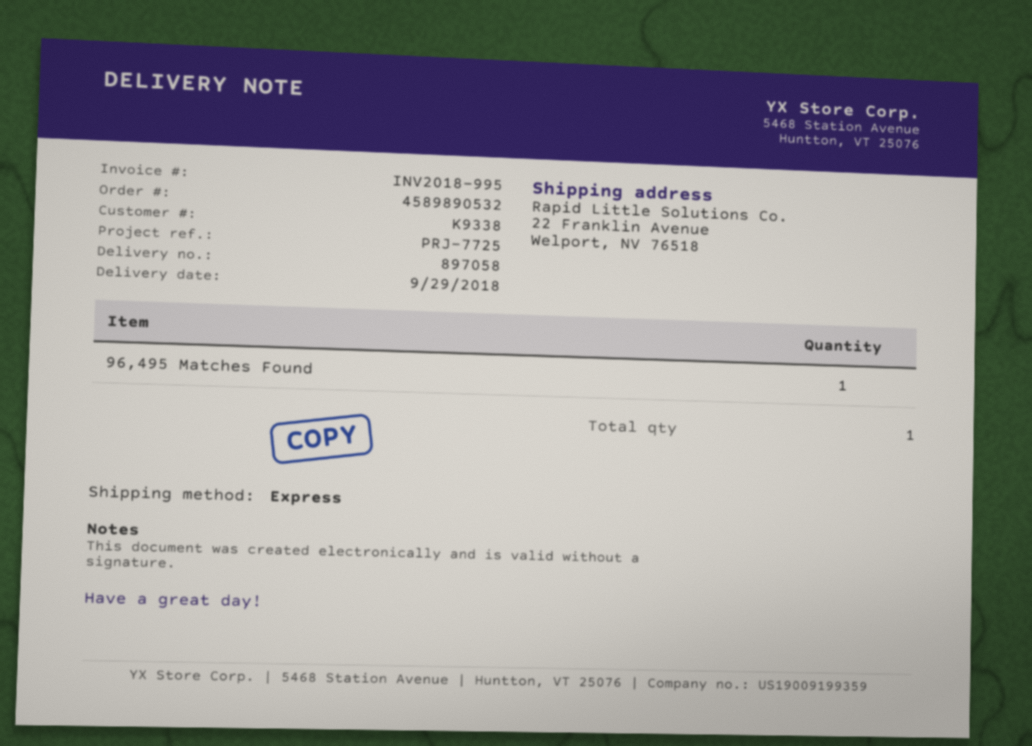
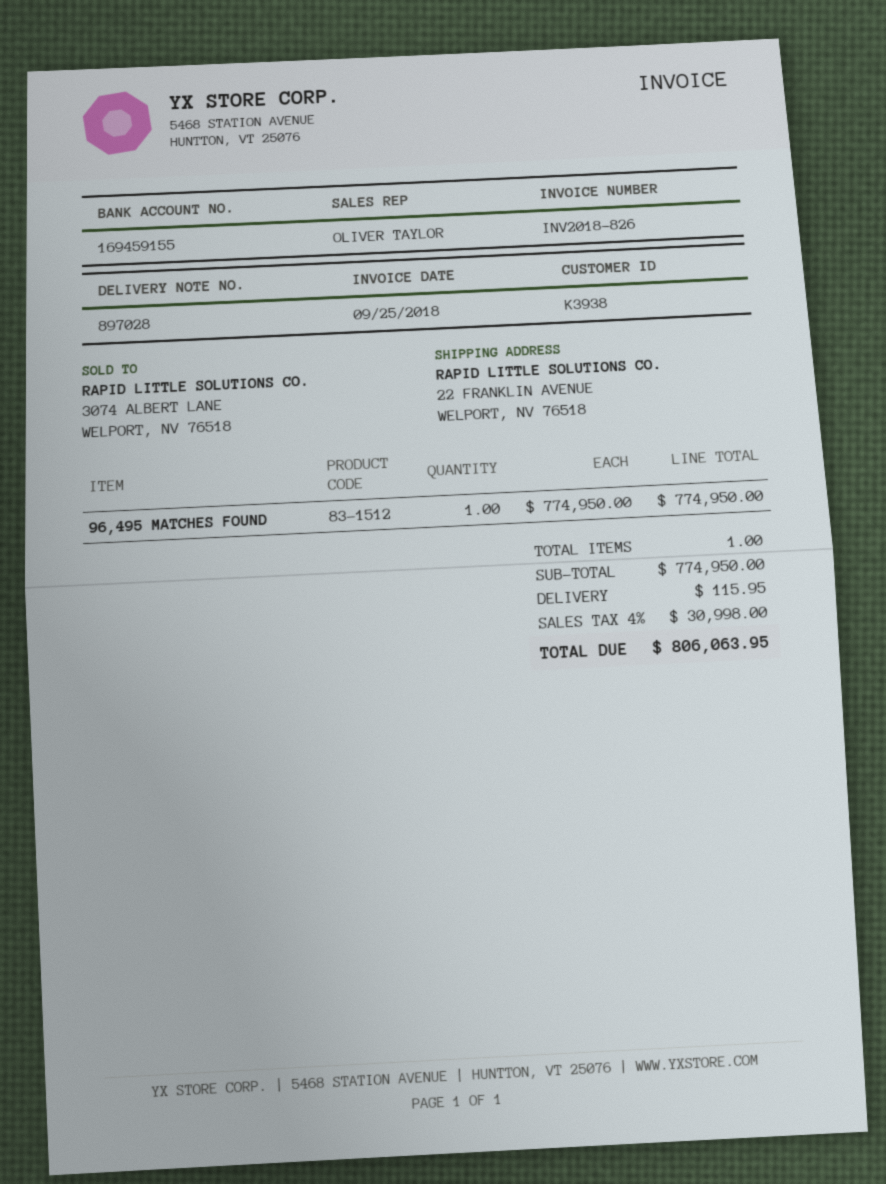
delivery note number: 897058 -> 897028
invoice number: INV2018-995 -> INV2018-826
customer number: K9338 -> K3938

